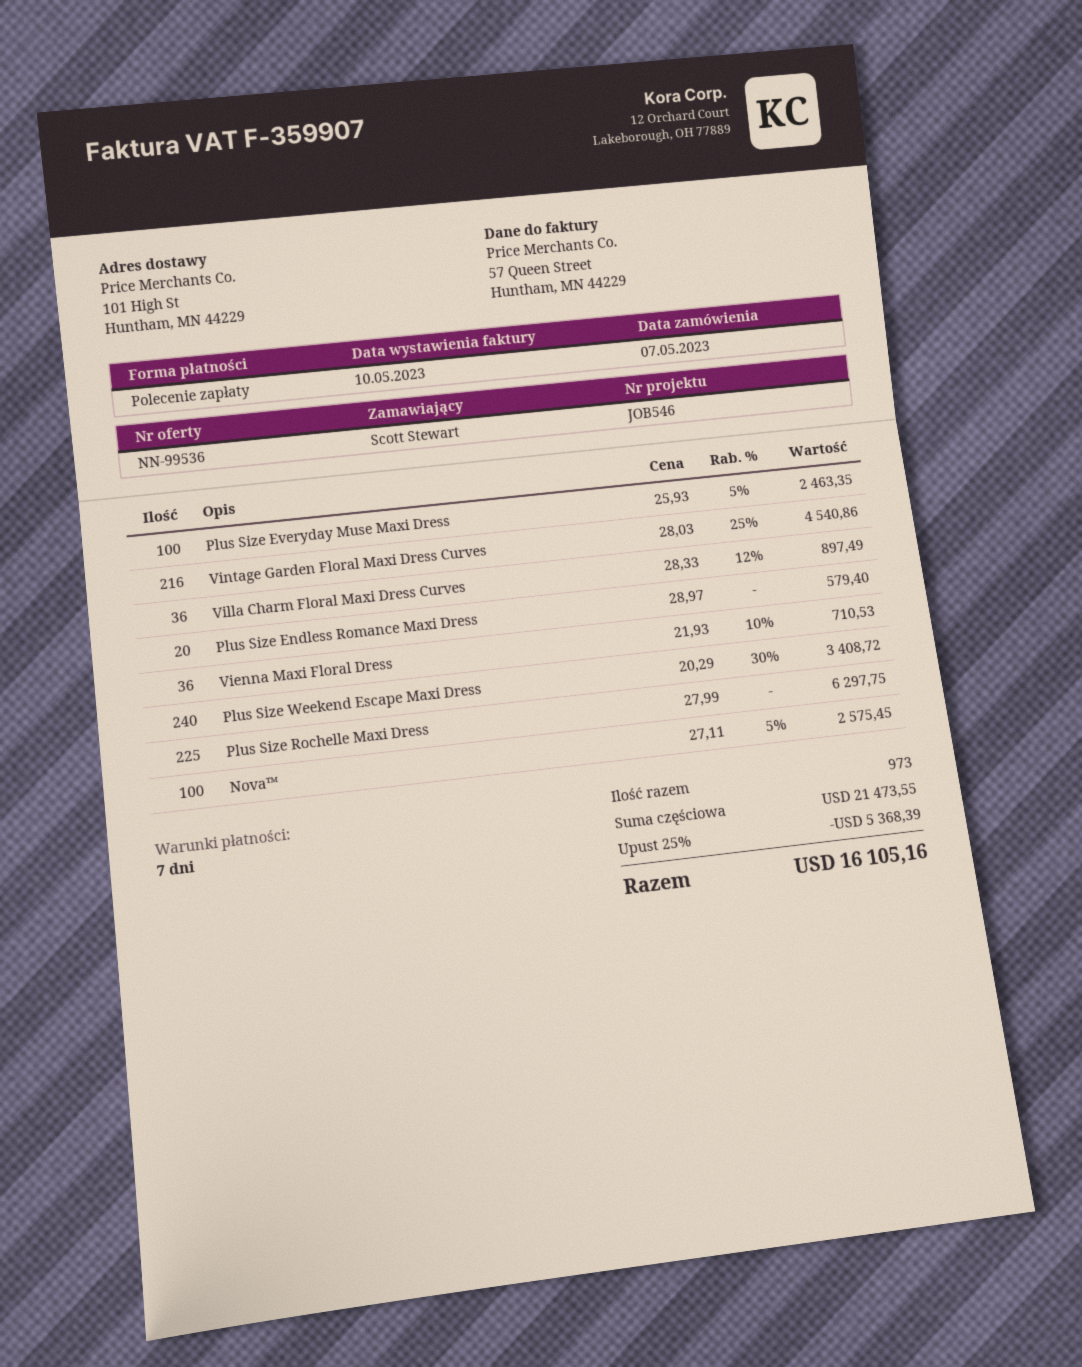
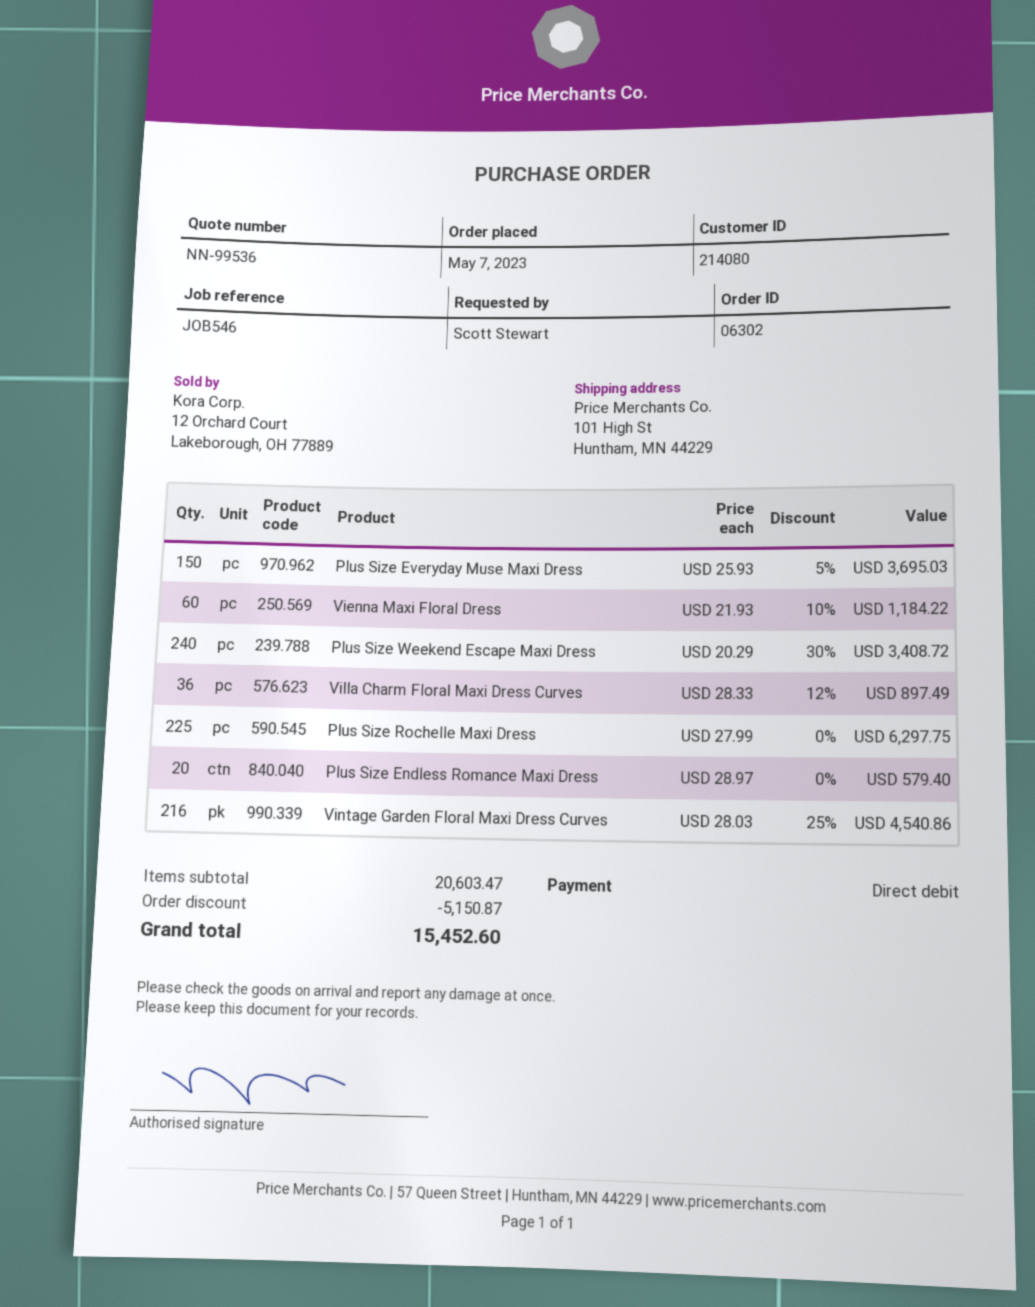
Plus Size Everyday Muse Maxi Dress: 100 x 25.93 - 5% = 2463.35 -> 150 x 25.93 - 5% = 3695.03
Vienna Maxi Floral Dress: 36 x 21.93 - 10% = 710.53 -> 60 x 21.93 - 10% = 1184.22
Nova™: 100 x 27.11 - 5% = 2575.45 -> none
subtotal: 21473.55 -> 20603.47
discount: 5368.39 -> 5150.87
total: 16105.16 -> 15452.60

